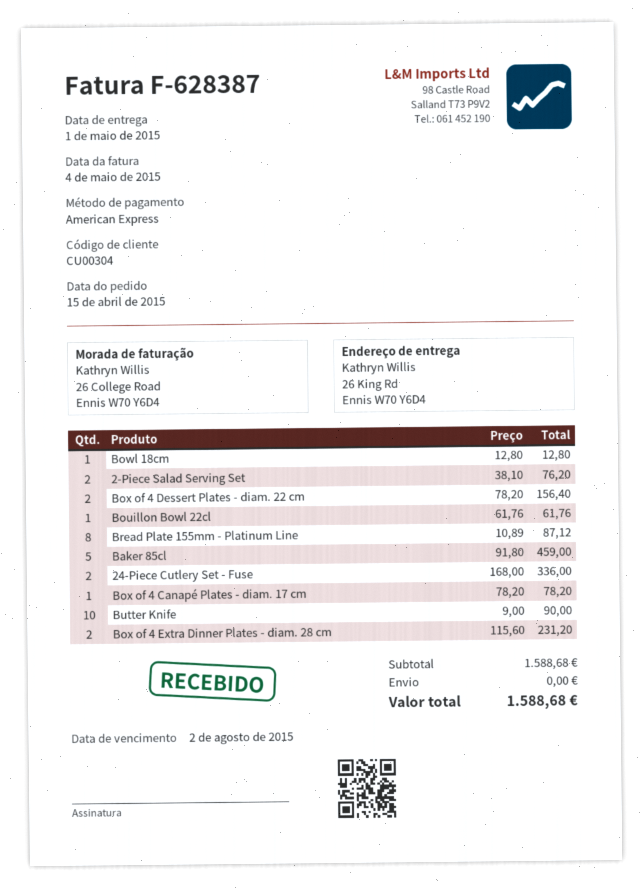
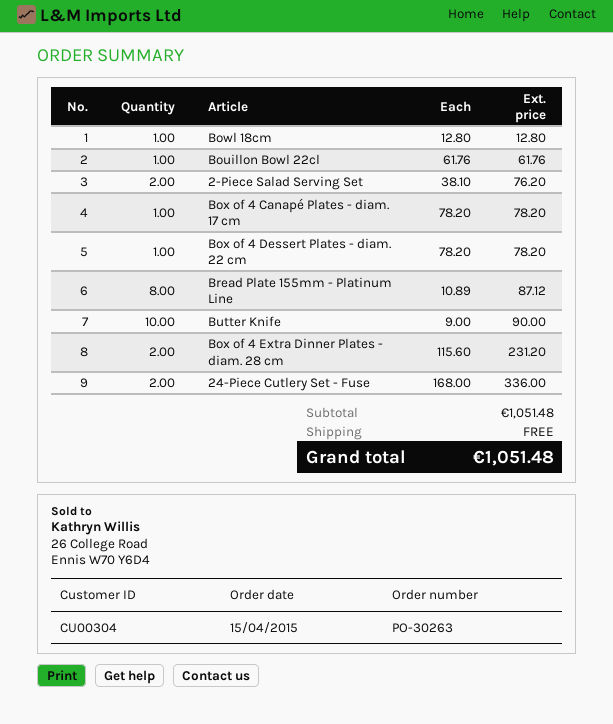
Box of 4 Dessert Plates - diam. 22 cm: 2 x 78.20 = 156.40 -> 1 x 78.20 = 78.20
Baker 85cl: 5 x 91.80 = 459.00 -> none
subtotal: 1588.68 -> 1051.48
total: 1588.68 -> 1051.48

